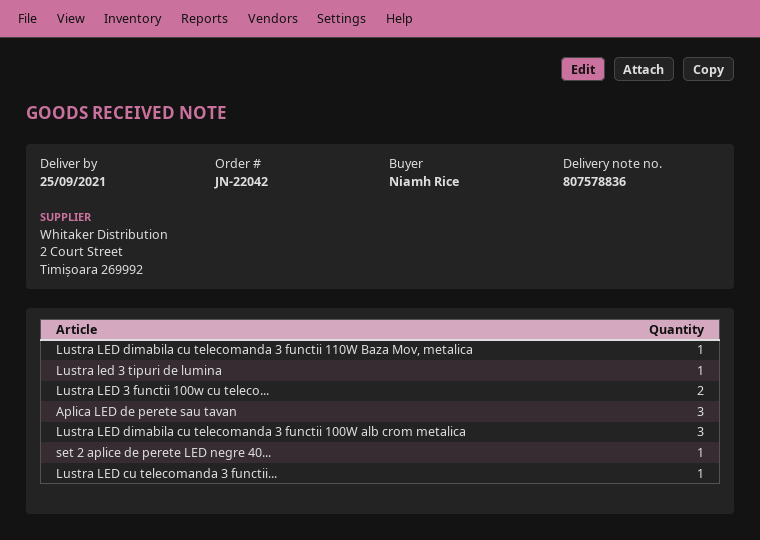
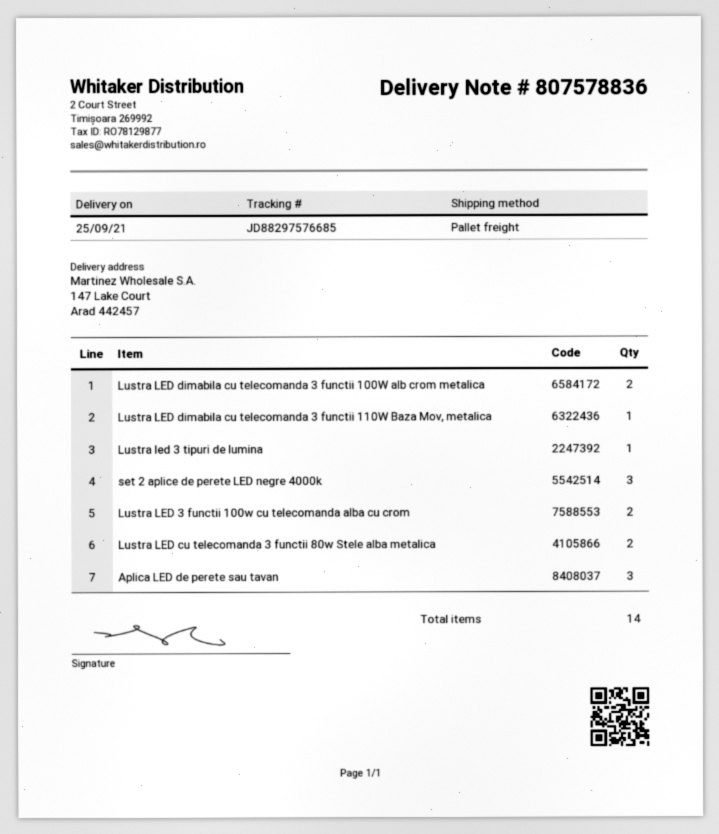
Lustra LED dimabila cu telecomanda 3 functii 100W alb crom metalica: 3 -> 2
set 2 aplice de perete LED negre 40...: 1 -> 3
Lustra LED cu telecomanda 3 functii...: 1 -> 2

